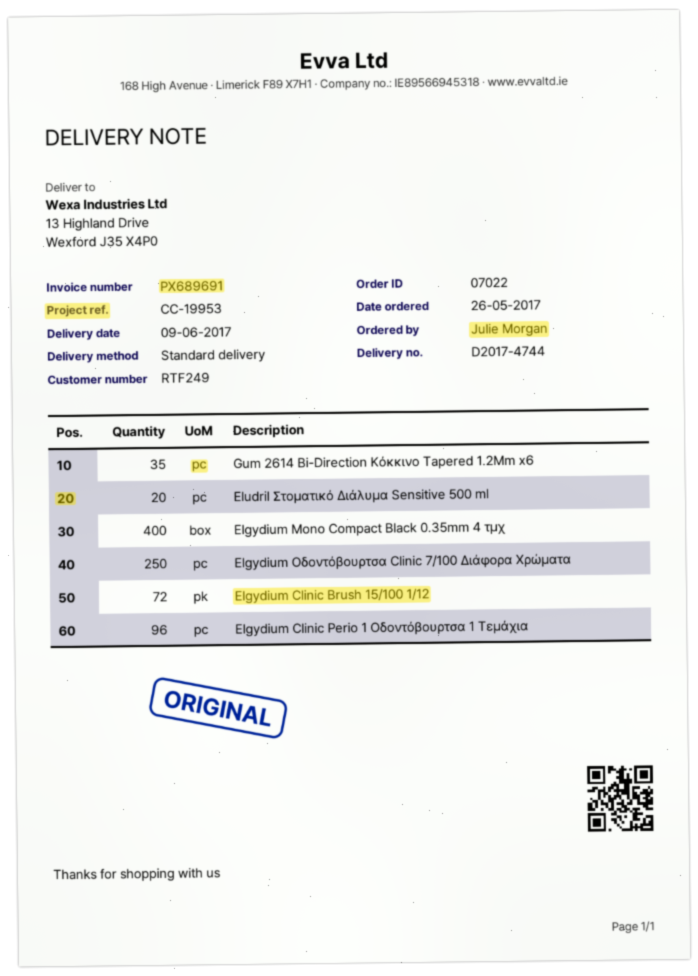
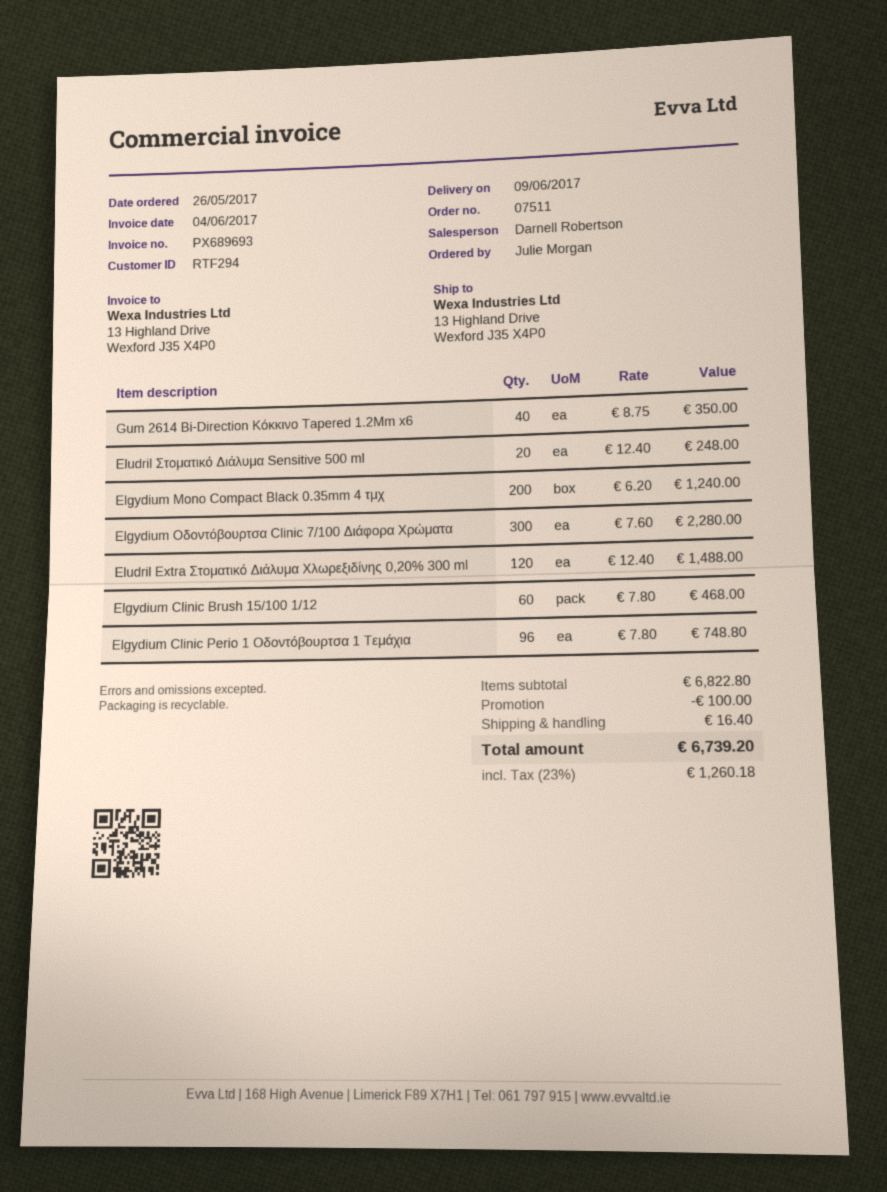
order number: 07022 -> 07511
invoice number: PX689691 -> PX689693
customer number: RTF249 -> RTF294
Gum 2614 Bi-Direction Κόκκινο Tapered 1.2Mm x6: 35 -> 40
Elgydium Mono Compact Black 0.35mm 4 τμχ: 400 -> 200
Elgydium Οδοντόβουρτσα Clinic 7/100 Διάφορα Χρώματα: 250 -> 300
Elgydium Clinic Brush 15/100 1/12: 72 -> 60
Eludril Extra Στοματικό Διάλυμα Χλωρεξιδίνης 0,20% 300 ml: none -> 120

